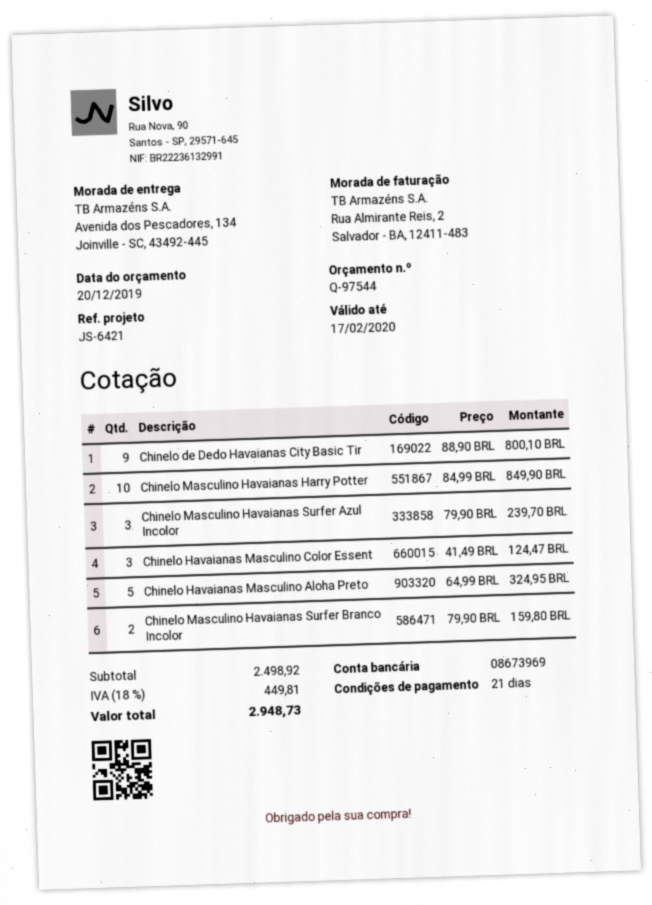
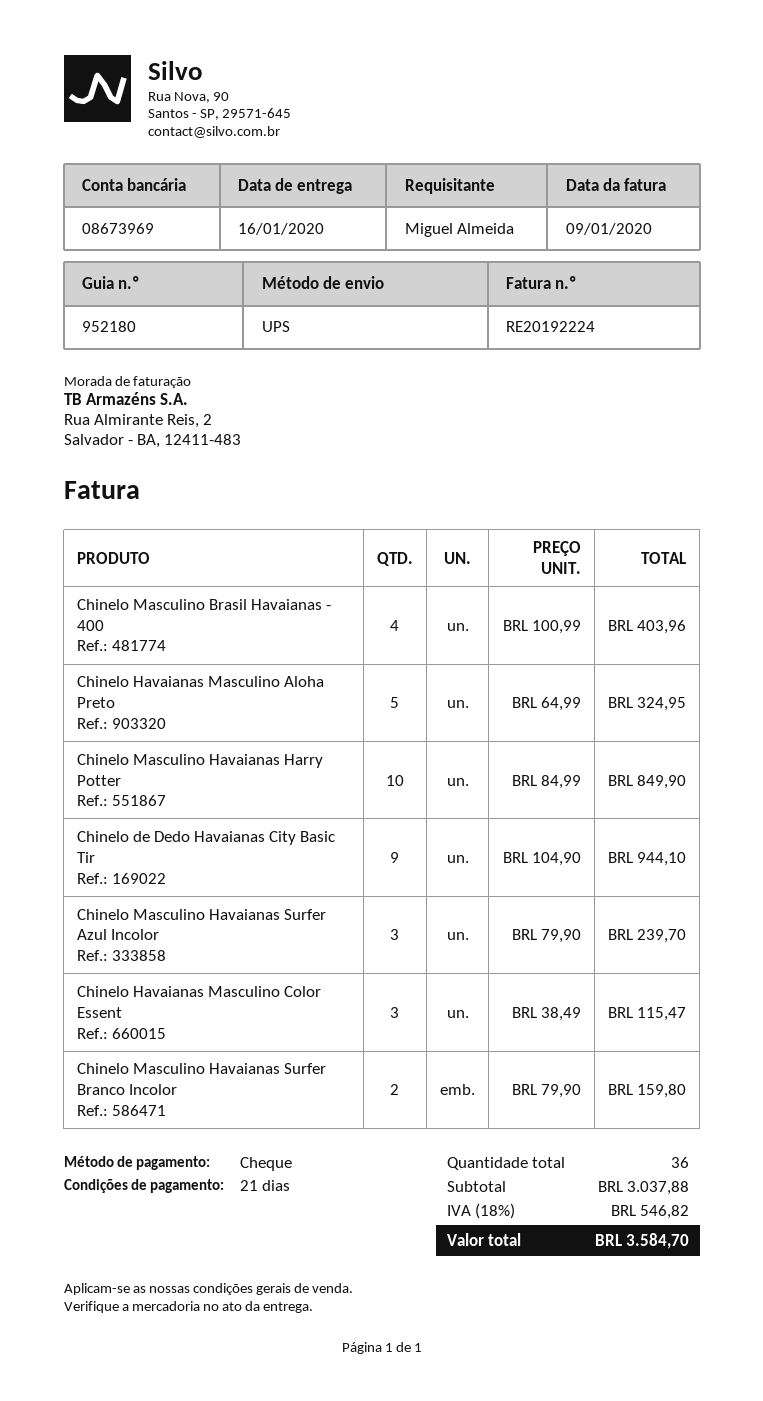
Chinelo de Dedo Havaianas City Basic Tir: 9 x 88.90 = 800.10 -> 9 x 104.90 = 944.10
Chinelo Havaianas Masculino Color Essent: 3 x 41.49 = 124.47 -> 3 x 38.49 = 115.47
Chinelo Masculino Brasil Havaianas - 400: none -> 4 x 100.99 = 403.96
subtotal: 2498.92 -> 3037.88
tax: 18% = 449.81 -> 18% = 546.82
total: 2948.73 -> 3584.70

